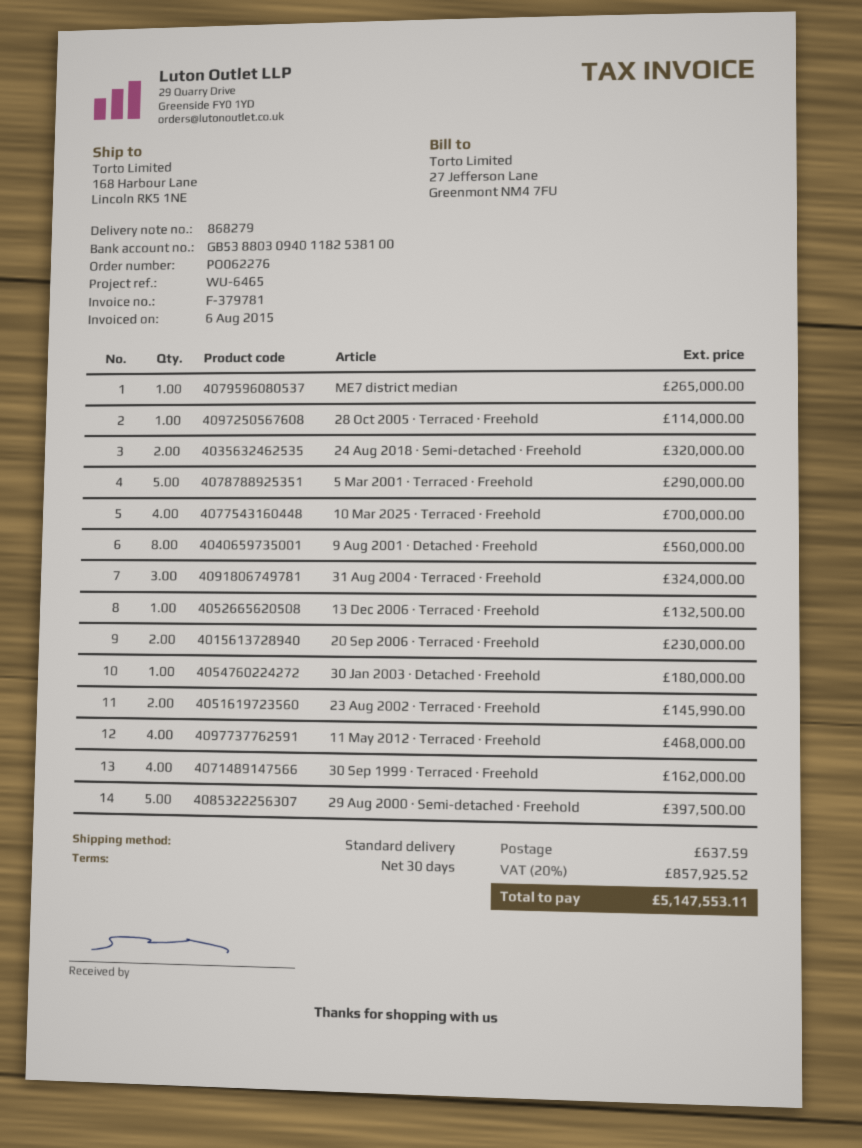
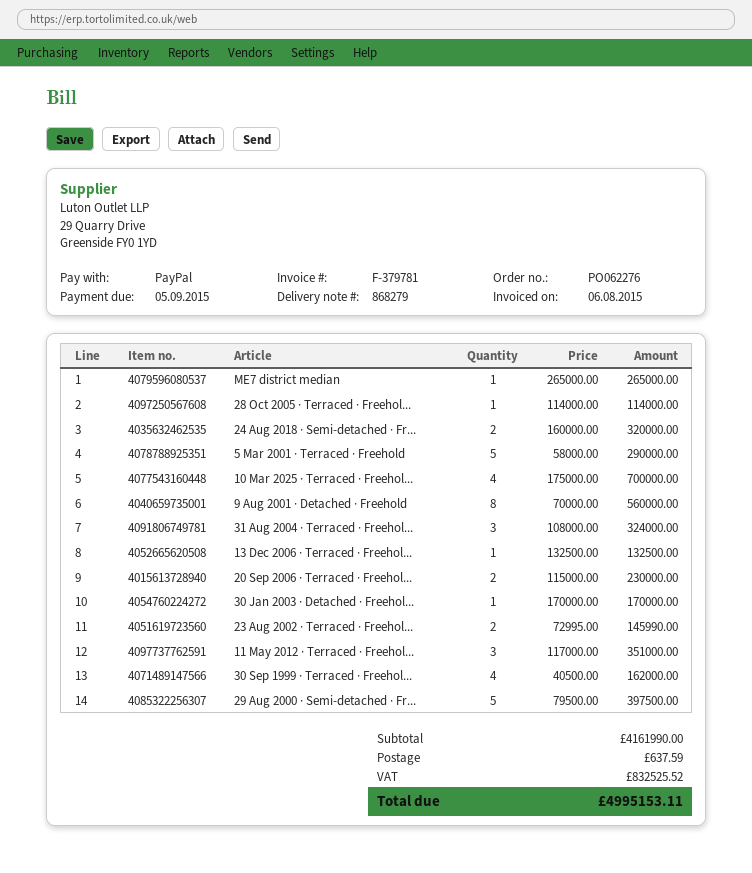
30 Jan 2003 · Detached · Freehold: 1 for 180000.00 -> 1 for 170000.00
11 May 2012 · Terraced · Freehold: 4 for 468000.00 -> 3 for 351000.00
tax: 857925.52 -> 832525.52
total: 5147553.11 -> 4995153.11

